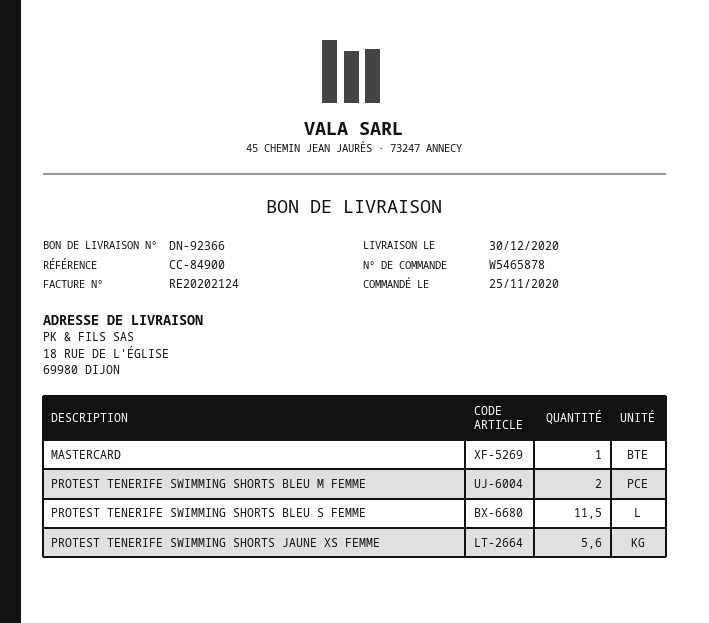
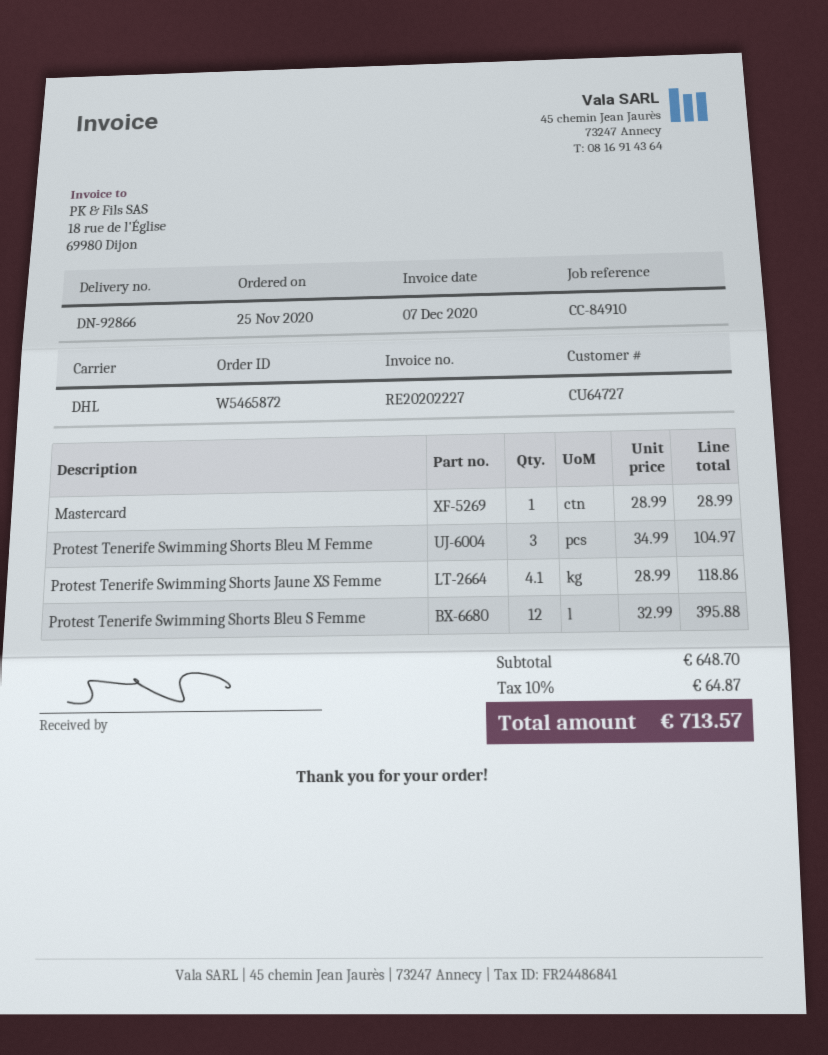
order number: W5465878 -> W5465872
delivery note number: DN-92366 -> DN-92866
invoice number: RE20202124 -> RE20202227
reference: CC-84900 -> CC-84910
PROTEST TENERIFE SWIMMING SHORTS BLEU M FEMME: 2 -> 3
PROTEST TENERIFE SWIMMING SHORTS BLEU S FEMME: 11.5 -> 12
PROTEST TENERIFE SWIMMING SHORTS JAUNE XS FEMME: 5.6 -> 4.1

